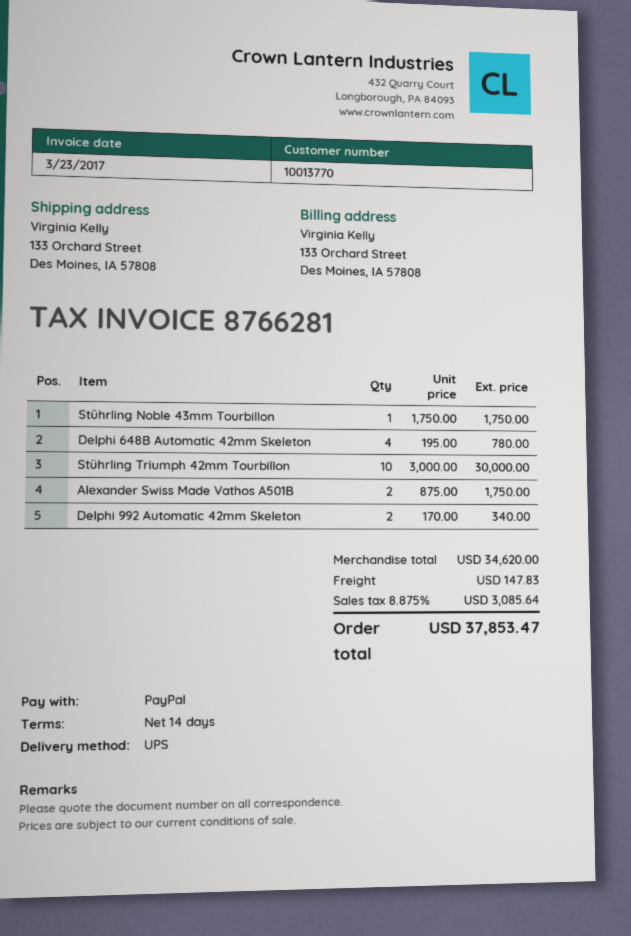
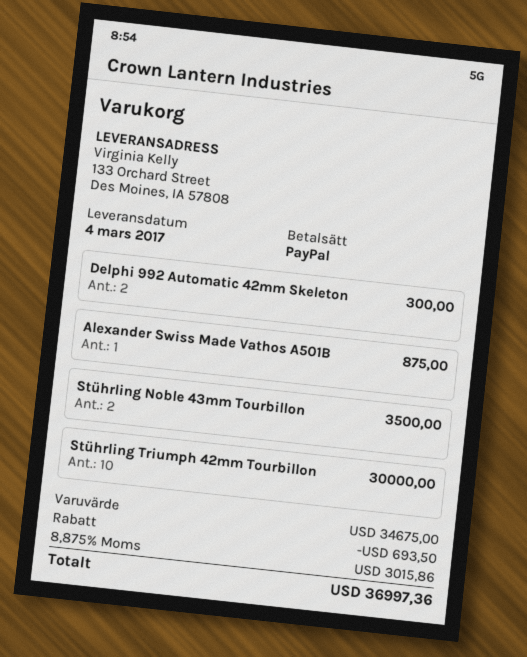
Stührling Noble 43mm Tourbillon: 1 for 1750.00 -> 2 for 3500.00
Delphi 648B Automatic 42mm Skeleton: 4 for 780.00 -> none
Alexander Swiss Made Vathos A501B: 2 for 1750.00 -> 1 for 875.00
Delphi 992 Automatic 42mm Skeleton: 2 for 340.00 -> 2 for 300.00
subtotal: 34620.00 -> 34675.00
discount: none -> 693.50
shipping: 147.83 -> none
tax: 8.875% = 3085.64 -> 8.875% = 3015.86
total: 37853.47 -> 36997.36

